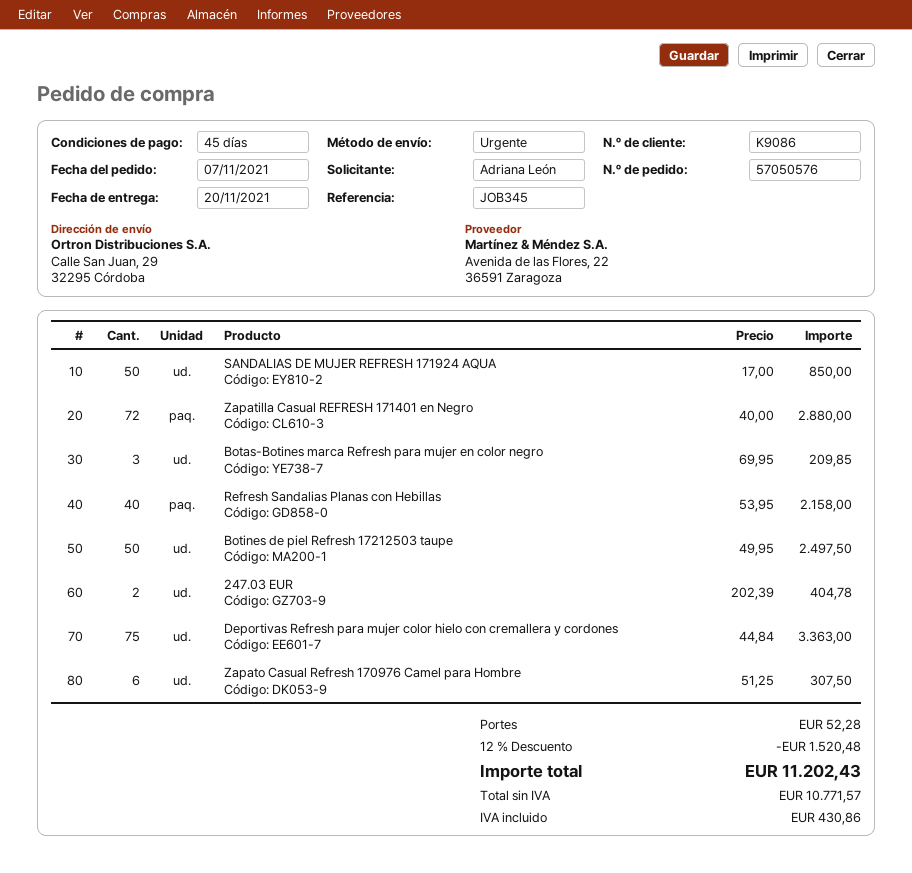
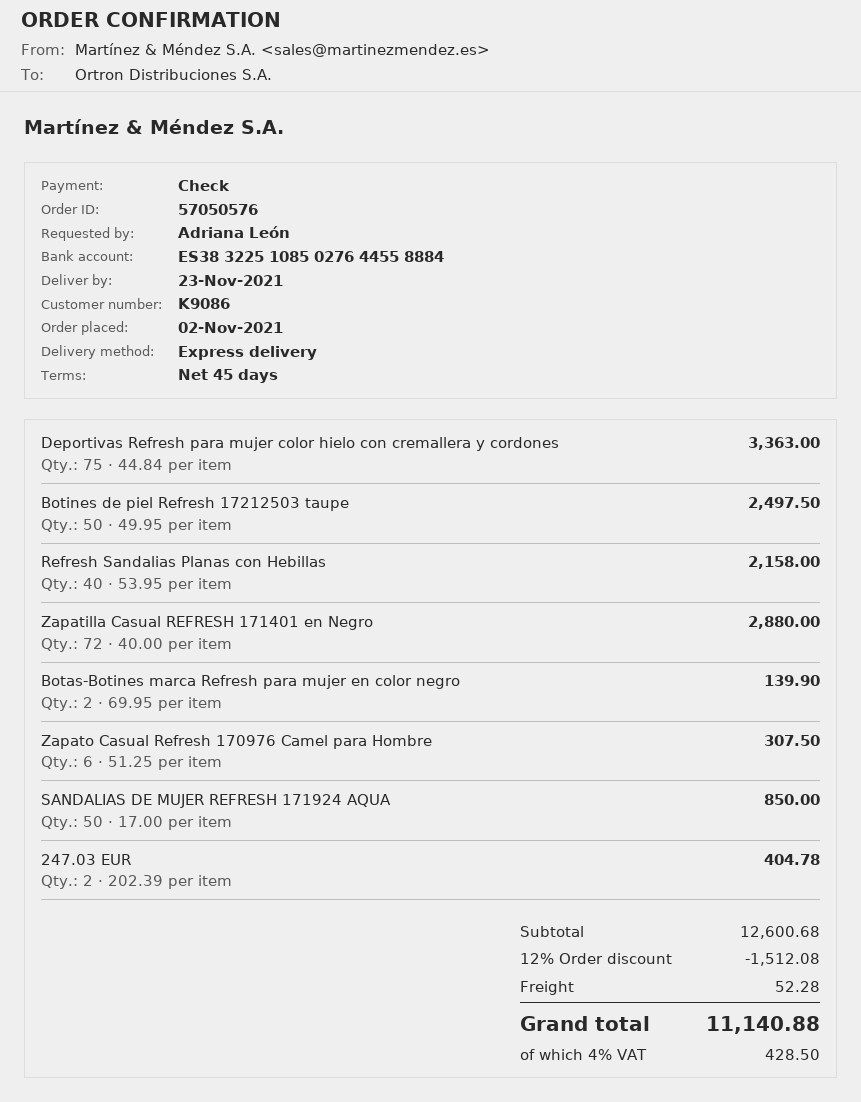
order date: 2021-11-07 -> 2021-11-02
delivery date: 2021-11-20 -> 2021-11-23
Botas-Botines marca Refresh para mujer en color negro: 3 x 69.95 = 209.85 -> 2 x 69.95 = 139.90
discount: 12% = 1520.48 -> 12% = 1512.08
tax: 430.86 -> 428.50
total: 11202.43 -> 11140.88

